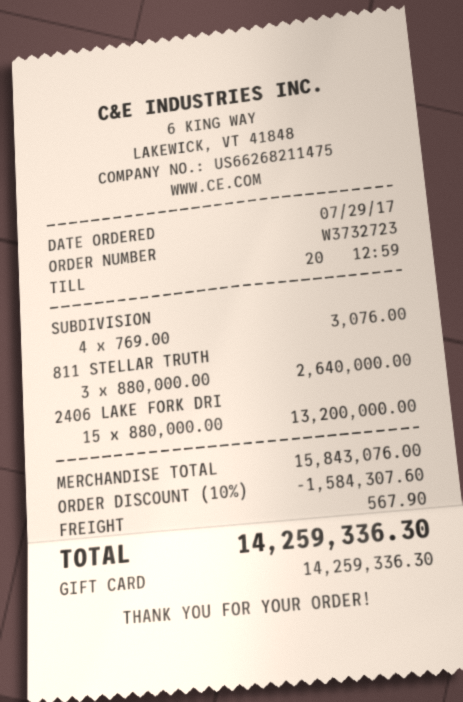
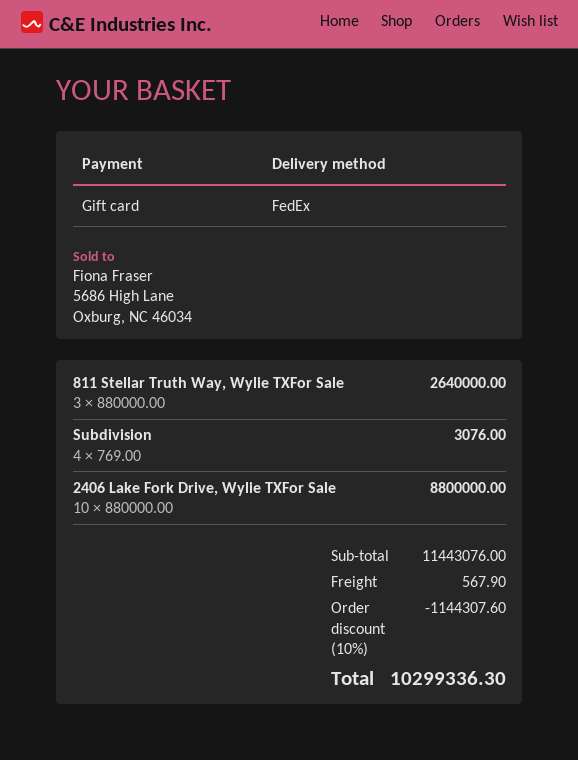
2406 LAKE FORK DRI: 15 x 880000.00 = 13200000.00 -> 10 x 880000.00 = 8800000.00
subtotal: 15843076.00 -> 11443076.00
discount: 10% = 1584307.60 -> 10% = 1144307.60
total: 14259336.30 -> 10299336.30

